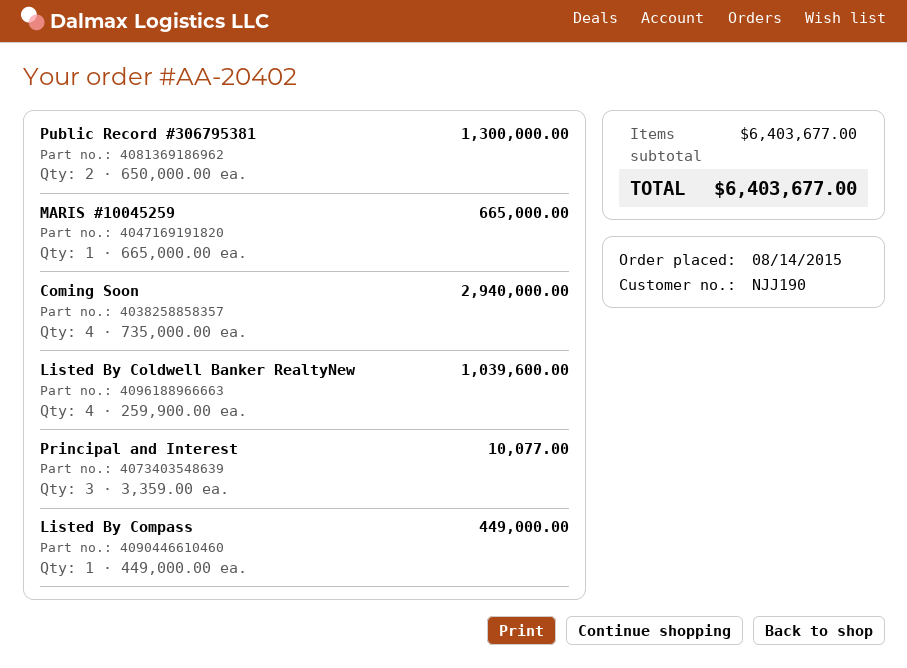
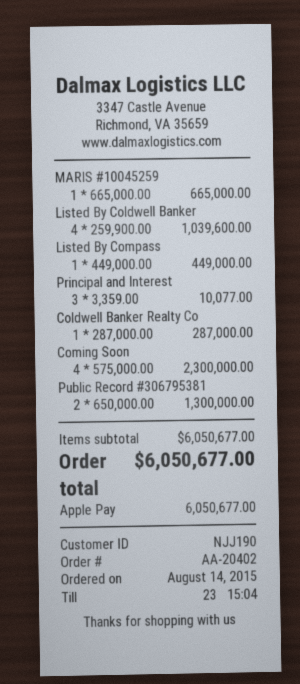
Coming Soon: 4 x 735000.00 = 2940000.00 -> 4 x 575000.00 = 2300000.00
Coldwell Banker Realty Co: none -> 1 x 287000.00 = 287000.00
subtotal: 6403677.00 -> 6050677.00
total: 6403677.00 -> 6050677.00

